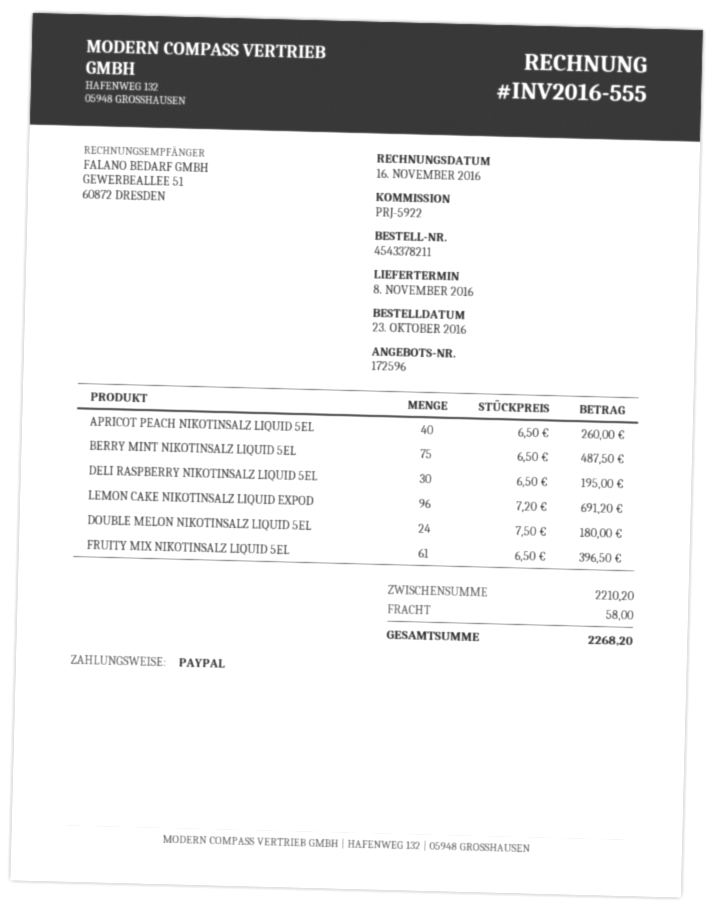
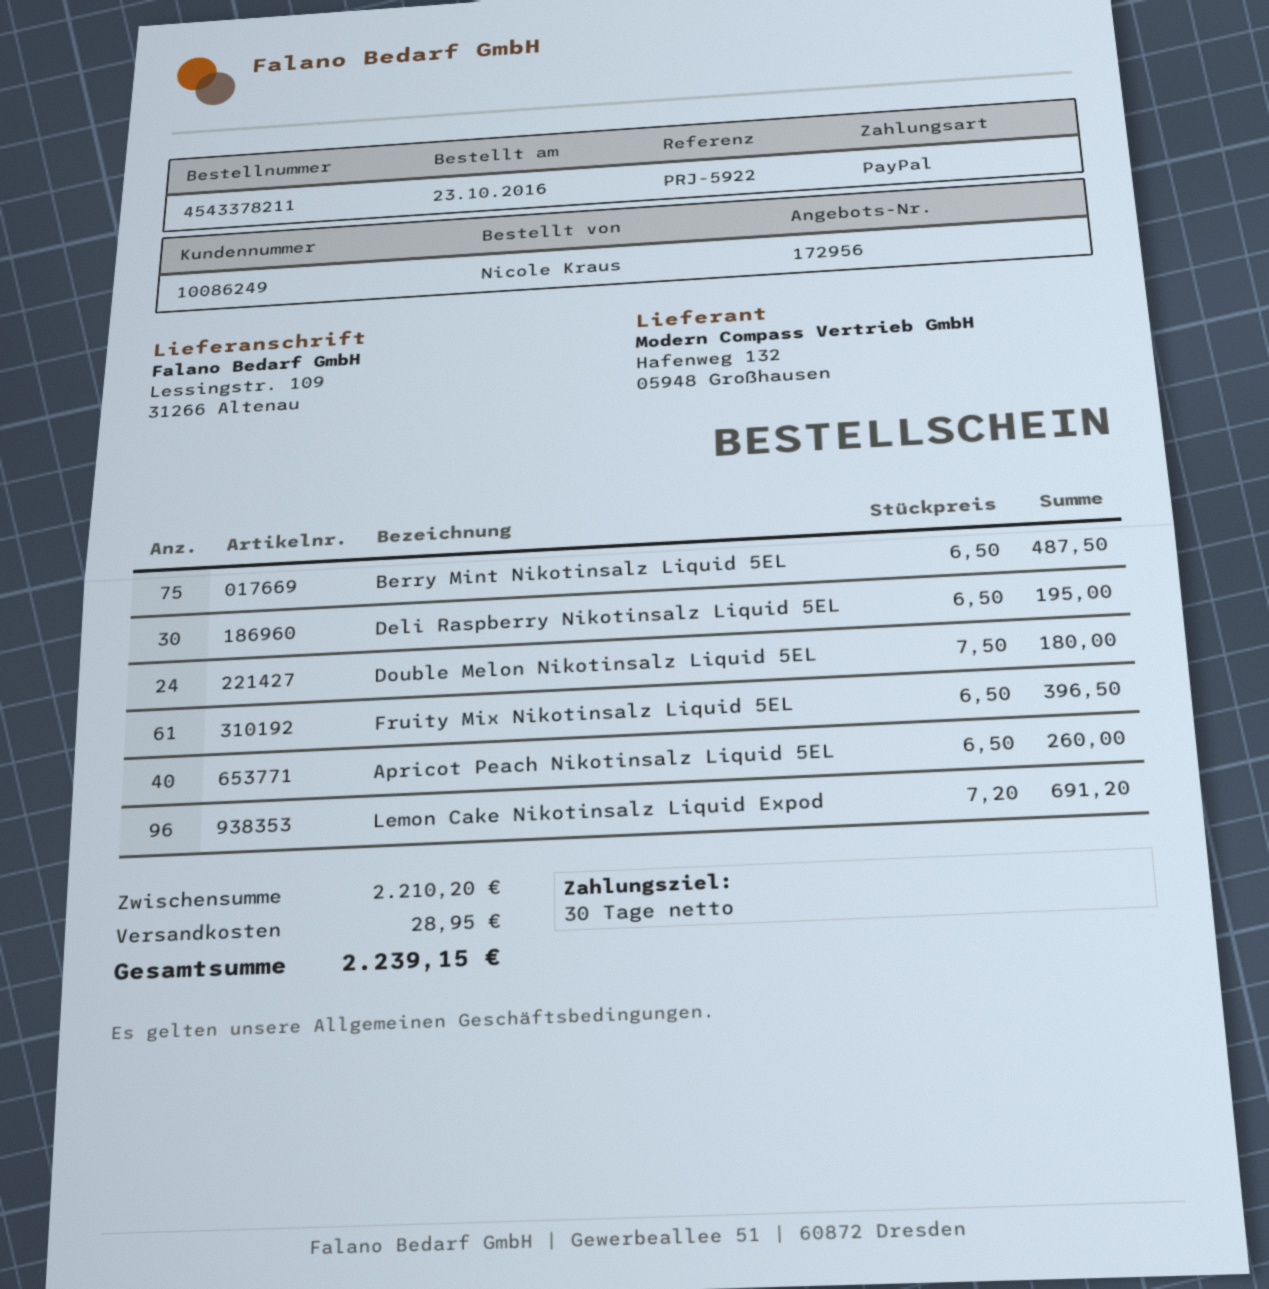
quote number: 172596 -> 172956
shipping: 58.00 -> 28.95
total: 2268.20 -> 2239.15

